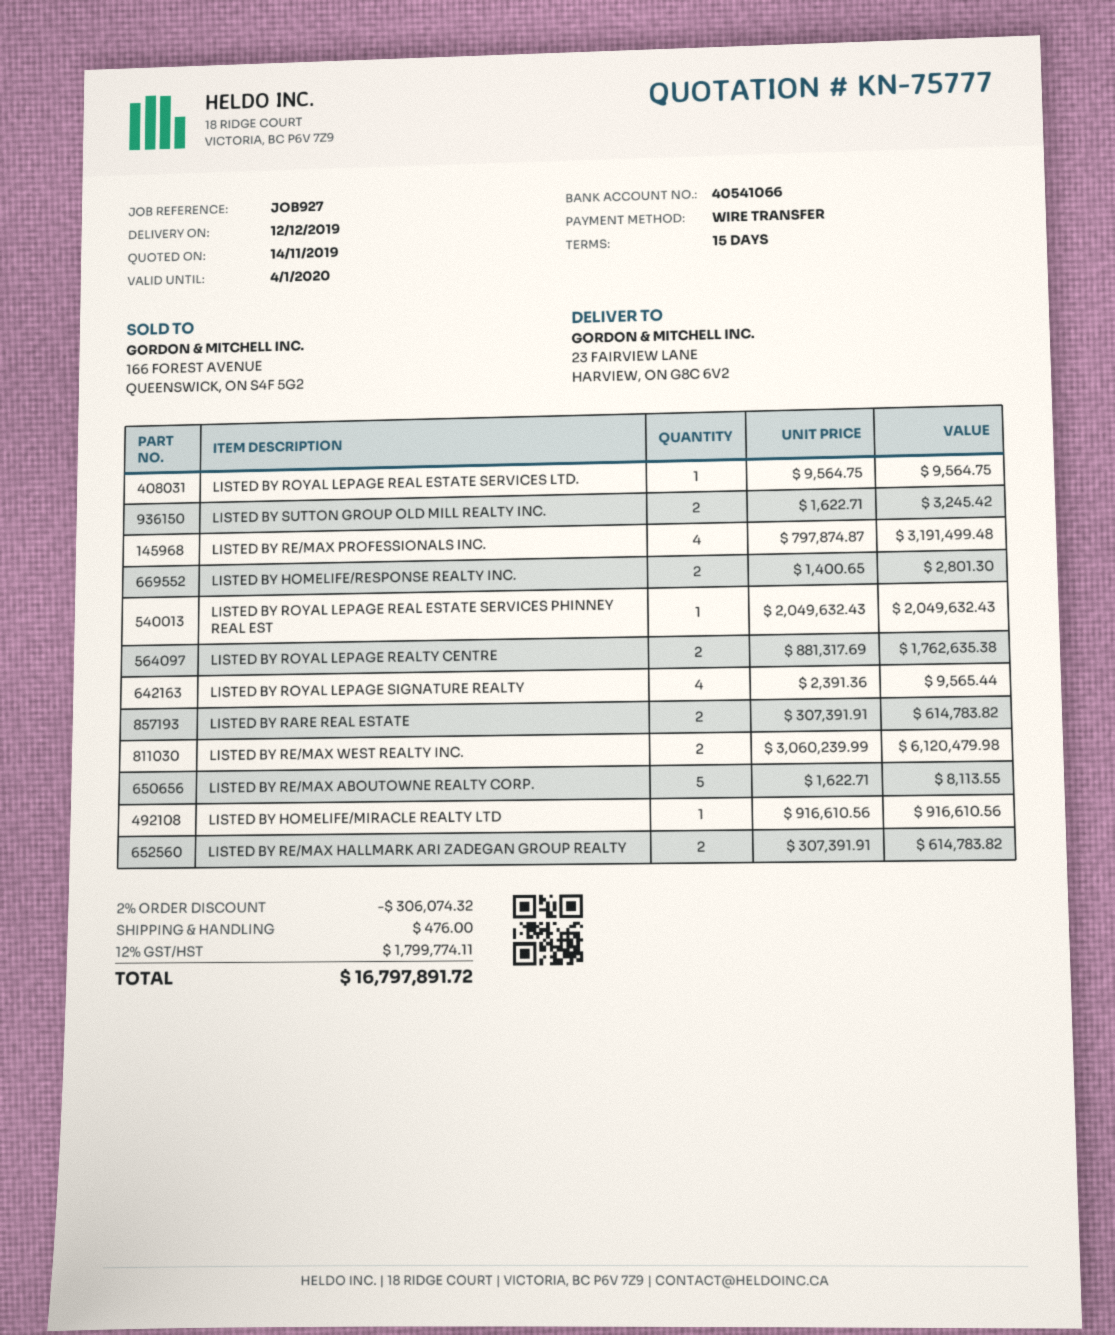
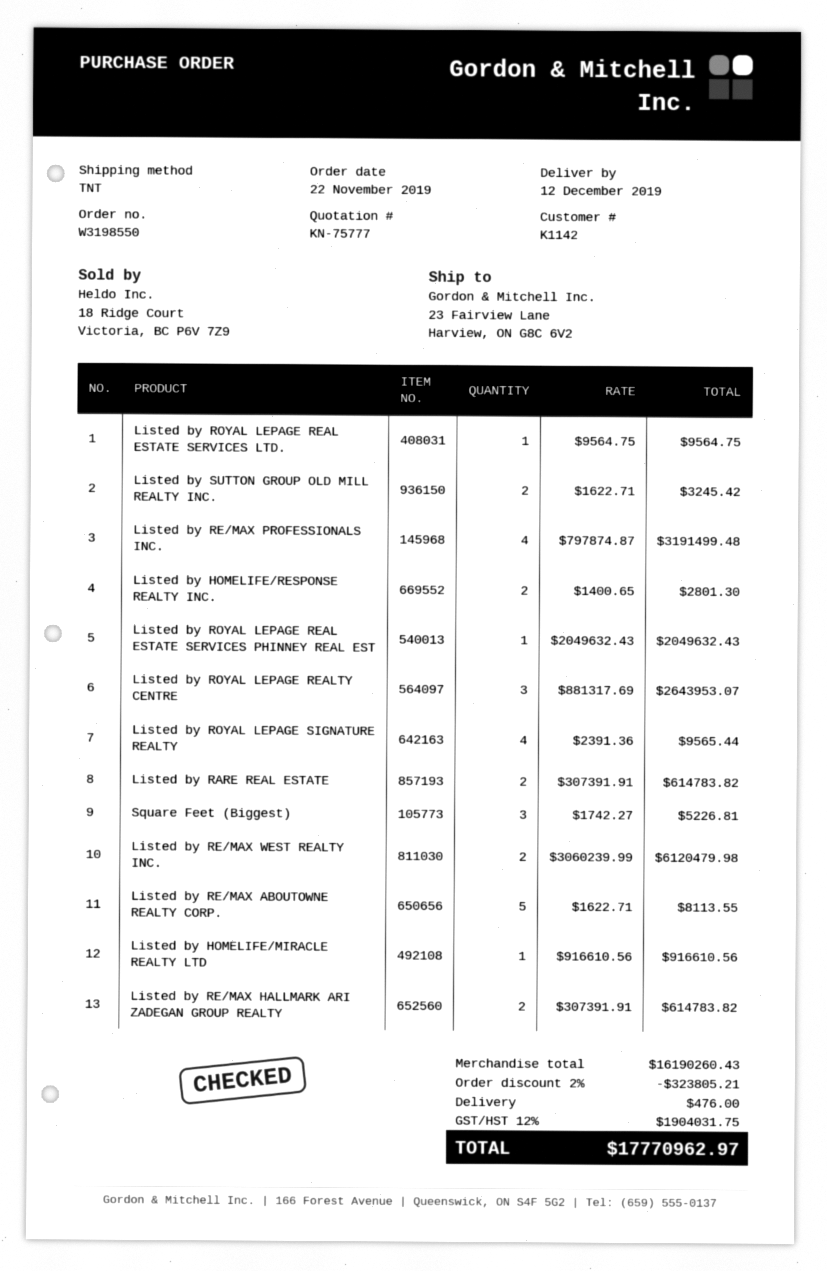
LISTED BY ROYAL LEPAGE REALTY CENTRE: 2 x 881317.69 = 1762635.38 -> 3 x 881317.69 = 2643953.07
Square Feet (Biggest): none -> 3 x 1742.27 = 5226.81
discount: 2% = 306074.32 -> 2% = 323805.21
tax: 12% = 1799774.11 -> 12% = 1904031.75
total: 16797891.72 -> 17770962.97

